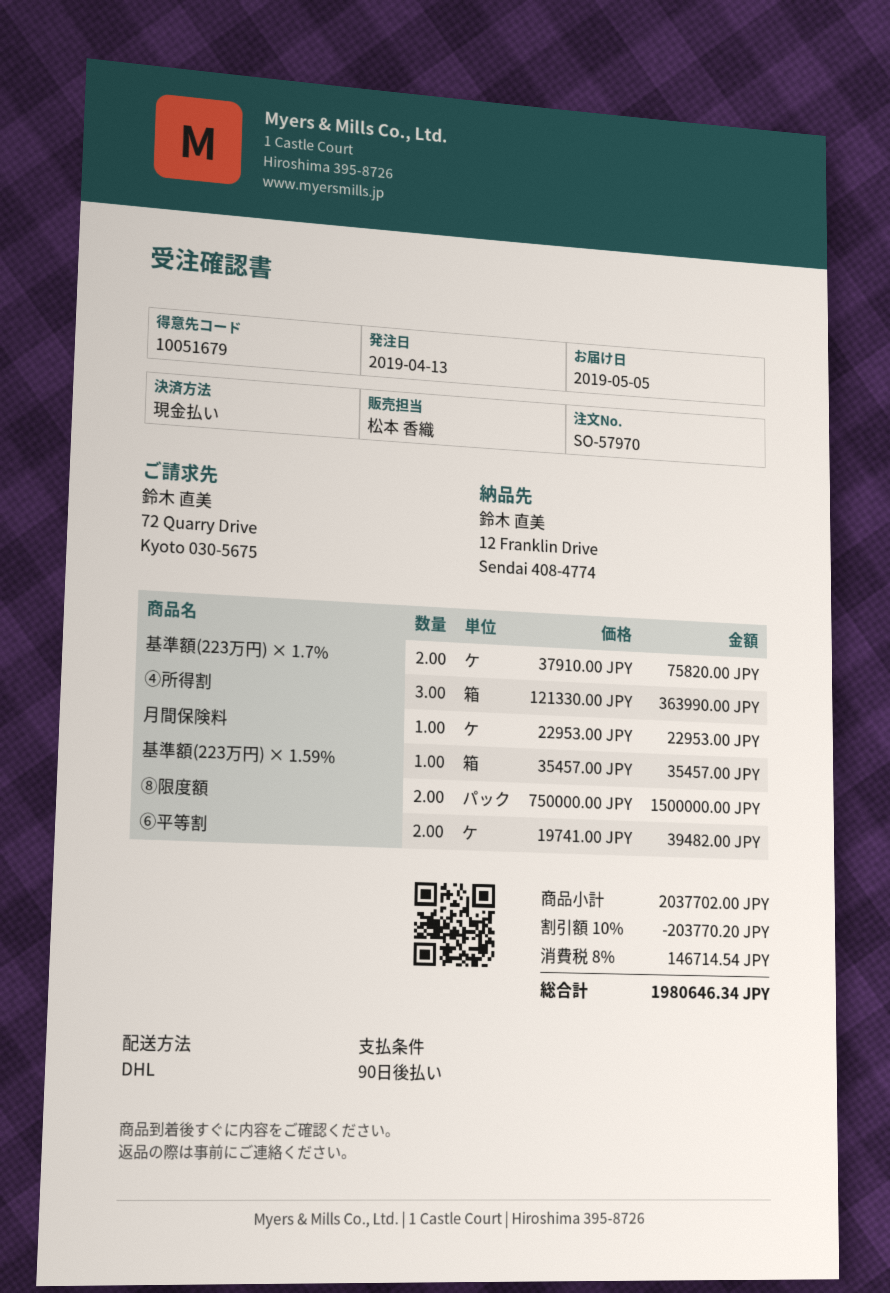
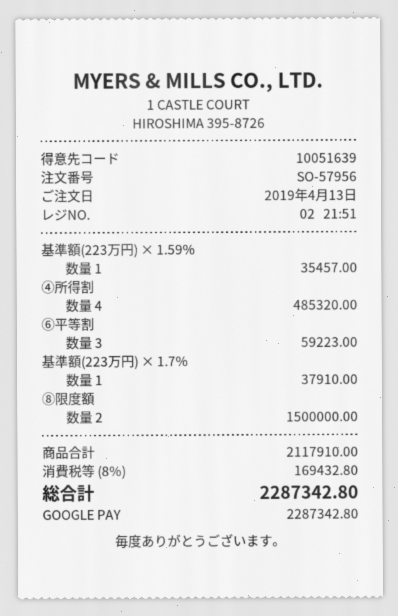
order number: SO-57970 -> SO-57956
customer number: 10051679 -> 10051639
payment method: cash -> Google Pay
基準額(223万円) × 1.7%: 2 for 75820.00 -> 1 for 37910.00
④所得割: 3 for 363990.00 -> 4 for 485320.00
月間保険料: 1 for 22953.00 -> none
⑥平等割: 2 for 39482.00 -> 3 for 59223.00
subtotal: 2037702.00 -> 2117910.00
discount: 10% = 203770.20 -> none
tax: 8% = 146714.54 -> 8% = 169432.80
total: 1980646.34 -> 2287342.80

